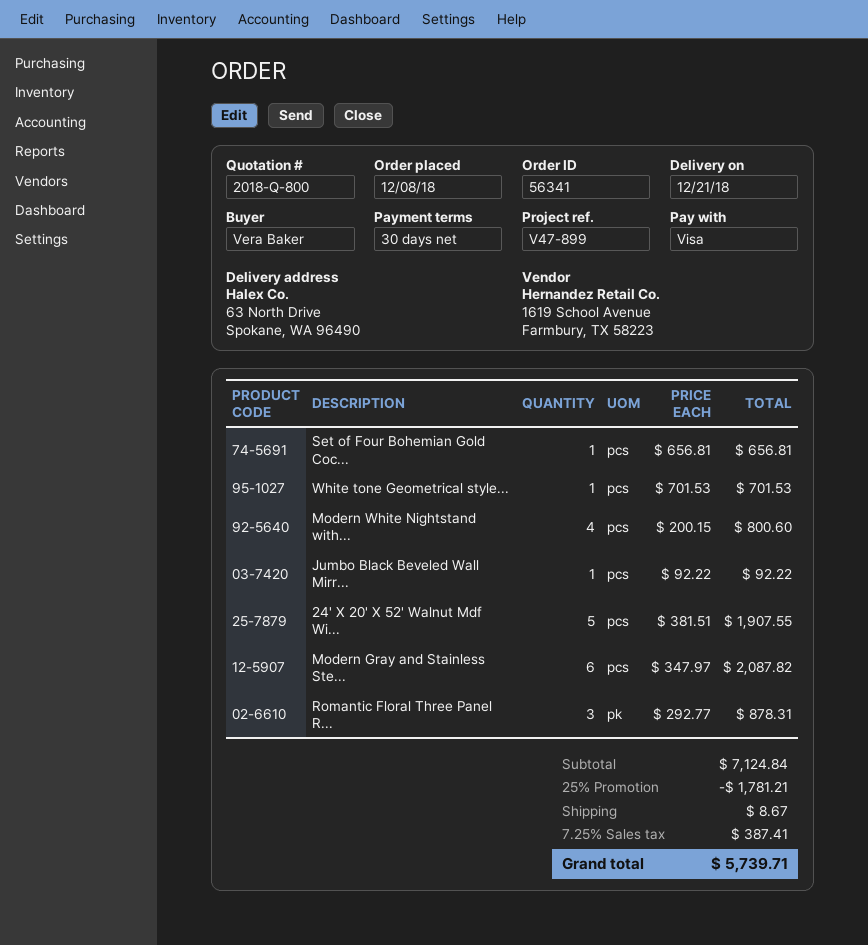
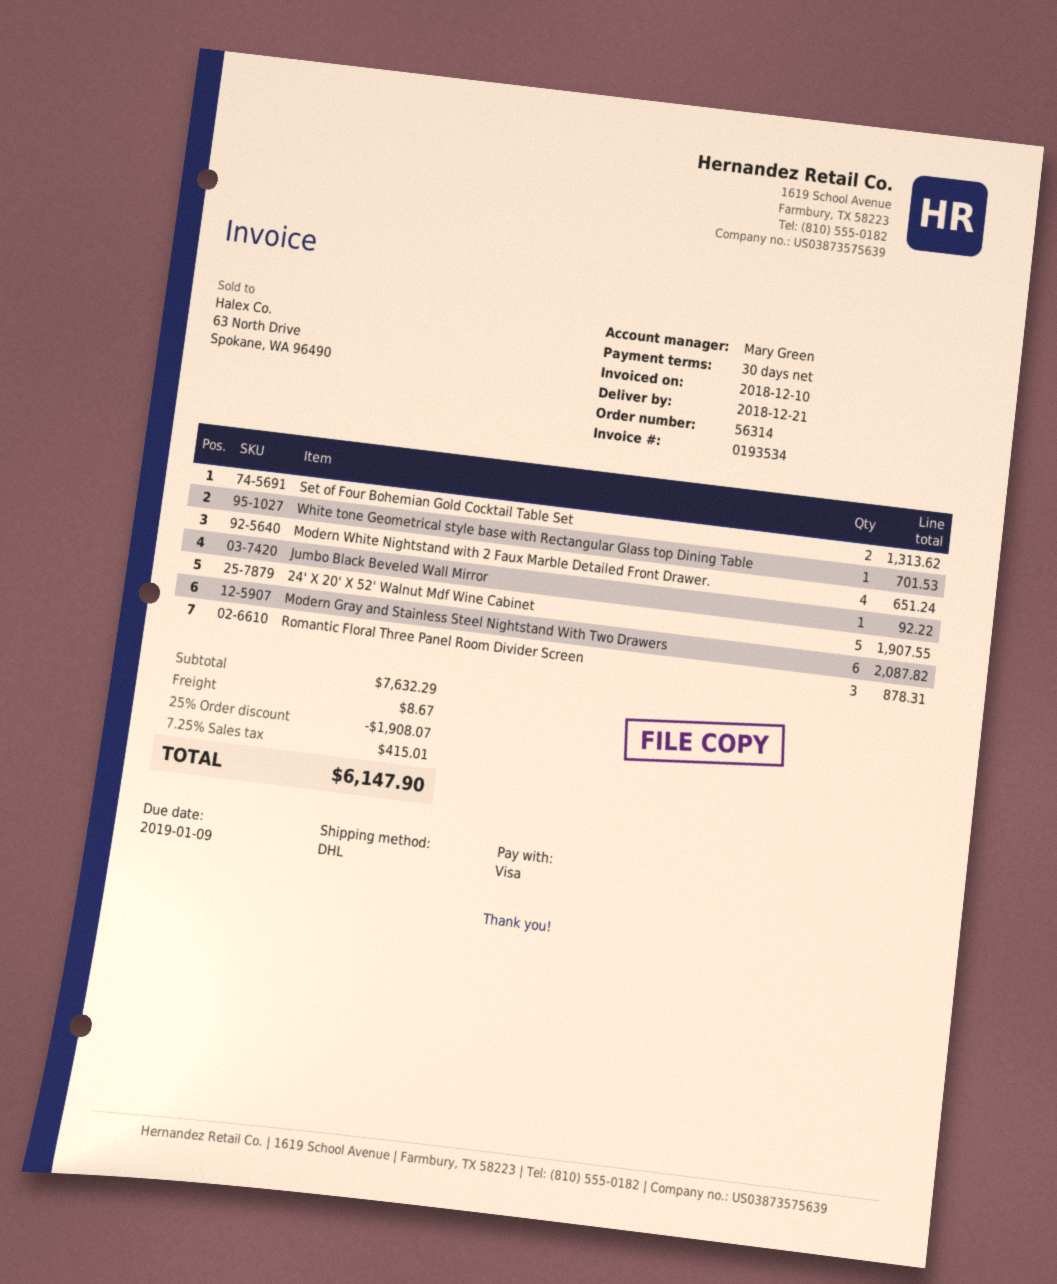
order number: 56341 -> 56314
Set of Four Bohemian Gold Coc...: 1 for 656.81 -> 2 for 1313.62
Modern White Nightstand with...: 4 for 800.60 -> 4 for 651.24
subtotal: 7124.84 -> 7632.29
discount: 25% = 1781.21 -> 25% = 1908.07
tax: 7.25% = 387.41 -> 7.25% = 415.01
total: 5739.71 -> 6147.90

